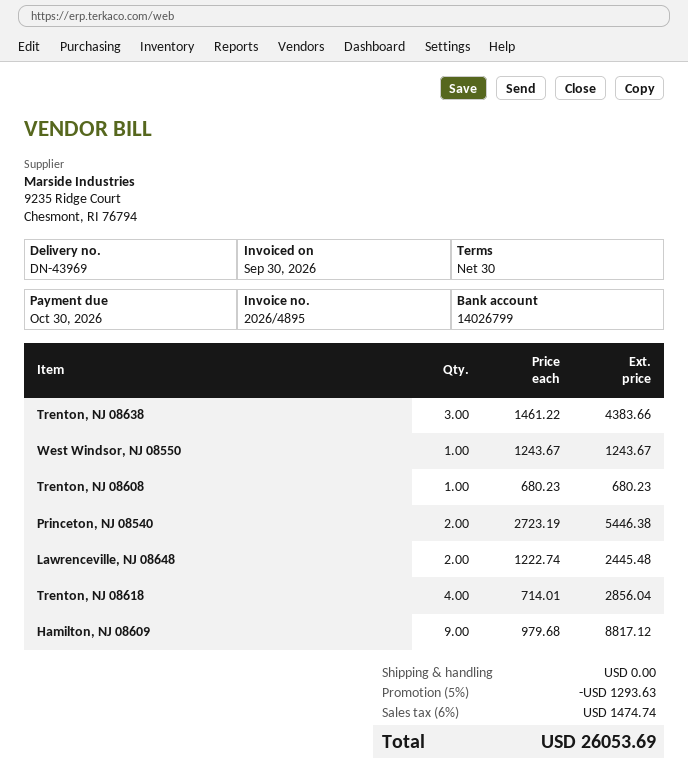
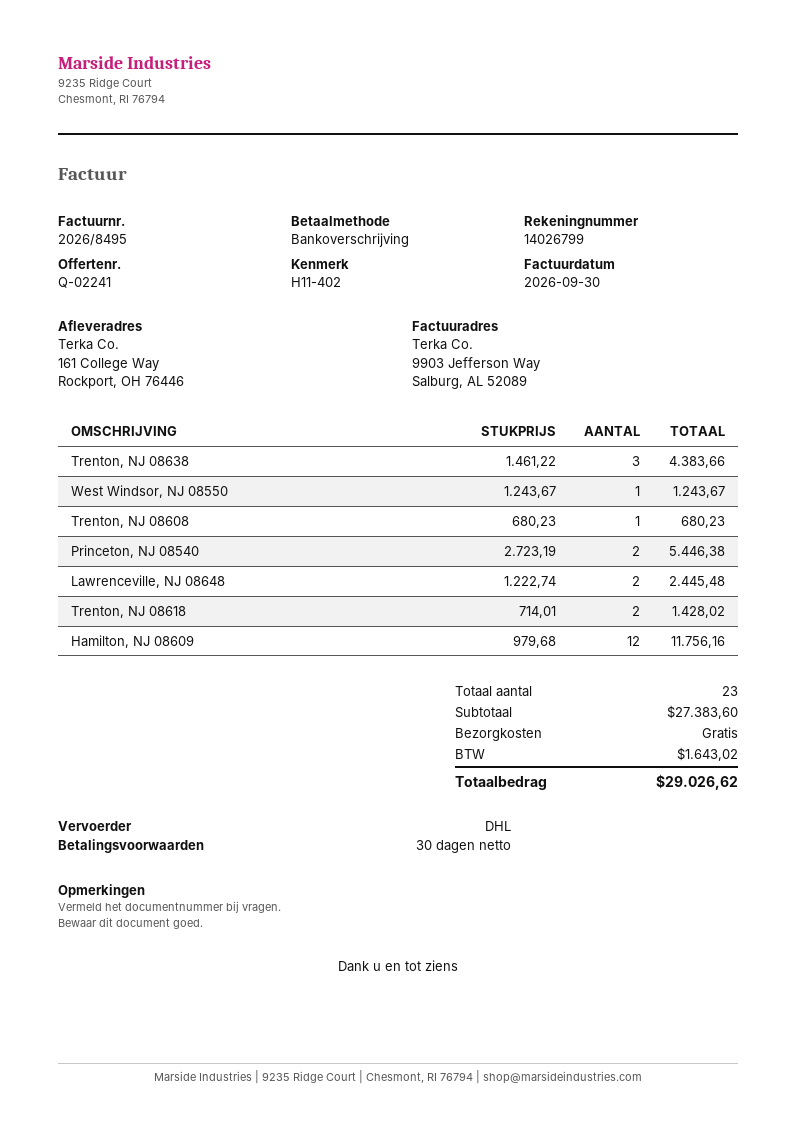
invoice number: 2026/4895 -> 2026/8495
Trenton, NJ 08618: 4 x 714.01 = 2856.04 -> 2 x 714.01 = 1428.02
Hamilton, NJ 08609: 9 x 979.68 = 8817.12 -> 12 x 979.68 = 11756.16
discount: 5% = 1293.63 -> none
tax: 1474.74 -> 1643.02
total: 26053.69 -> 29026.62

